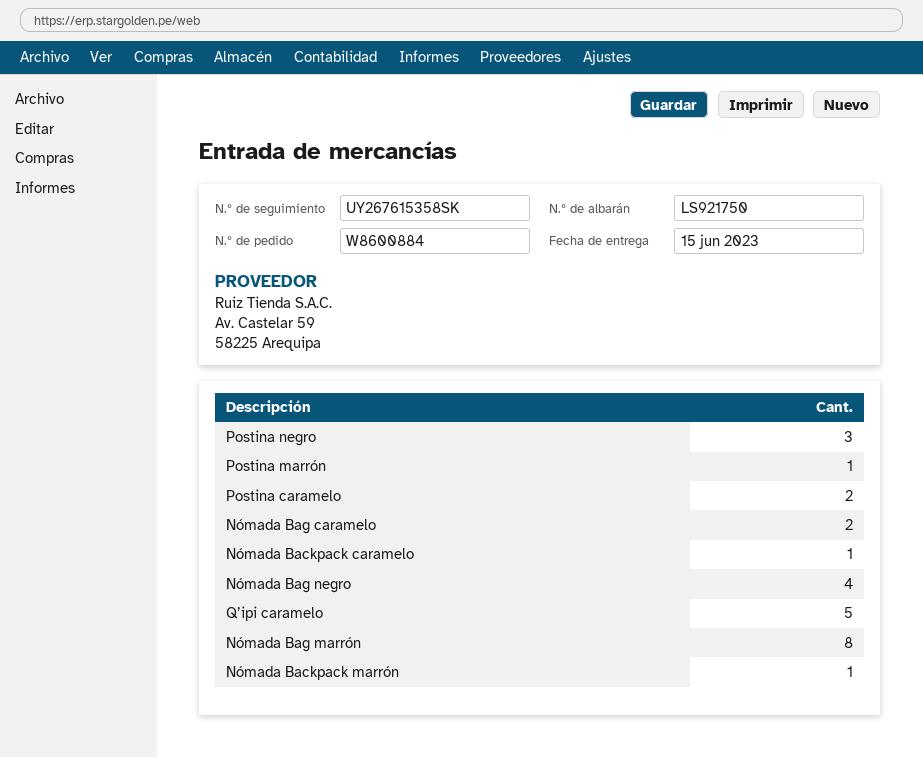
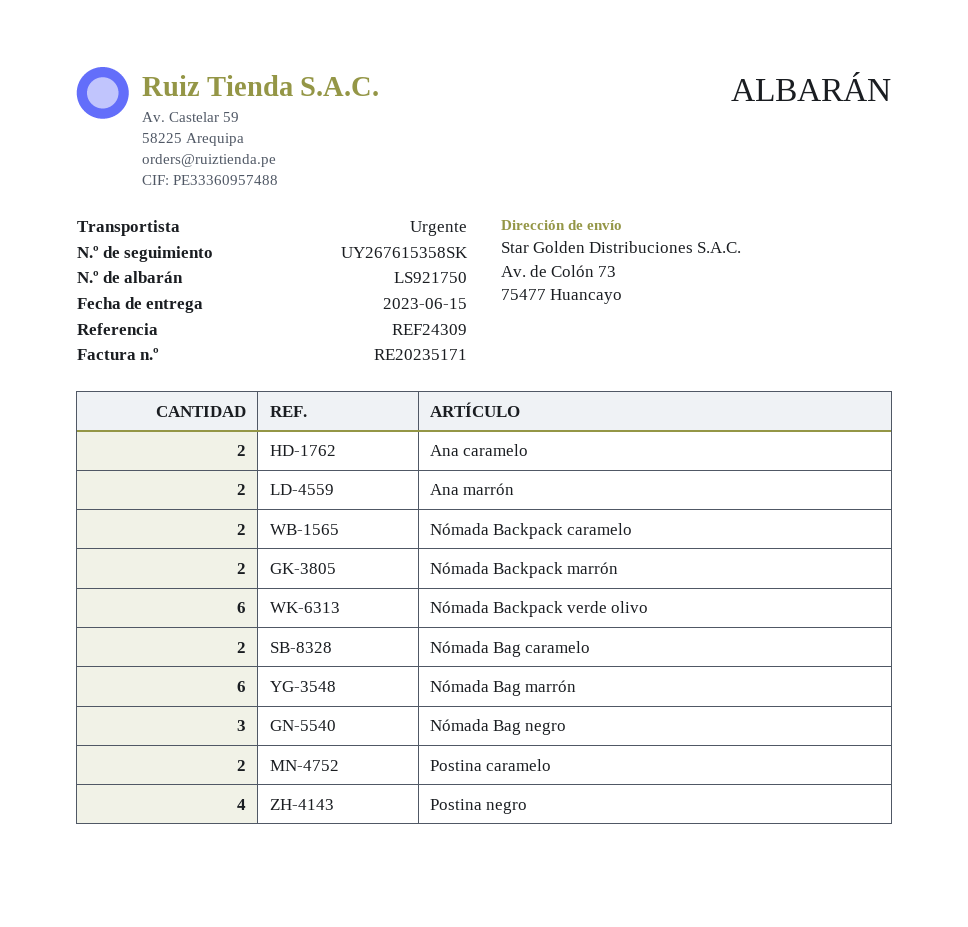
Postina negro: 3 -> 4
Postina marrón: 1 -> none
Nómada Backpack caramelo: 1 -> 2
Nómada Bag negro: 4 -> 3
Q’ipi caramelo: 5 -> none
Nómada Bag marrón: 8 -> 6
Nómada Backpack marrón: 1 -> 2
Ana caramelo: none -> 2
Ana marrón: none -> 2
Nómada Backpack verde olivo: none -> 6

